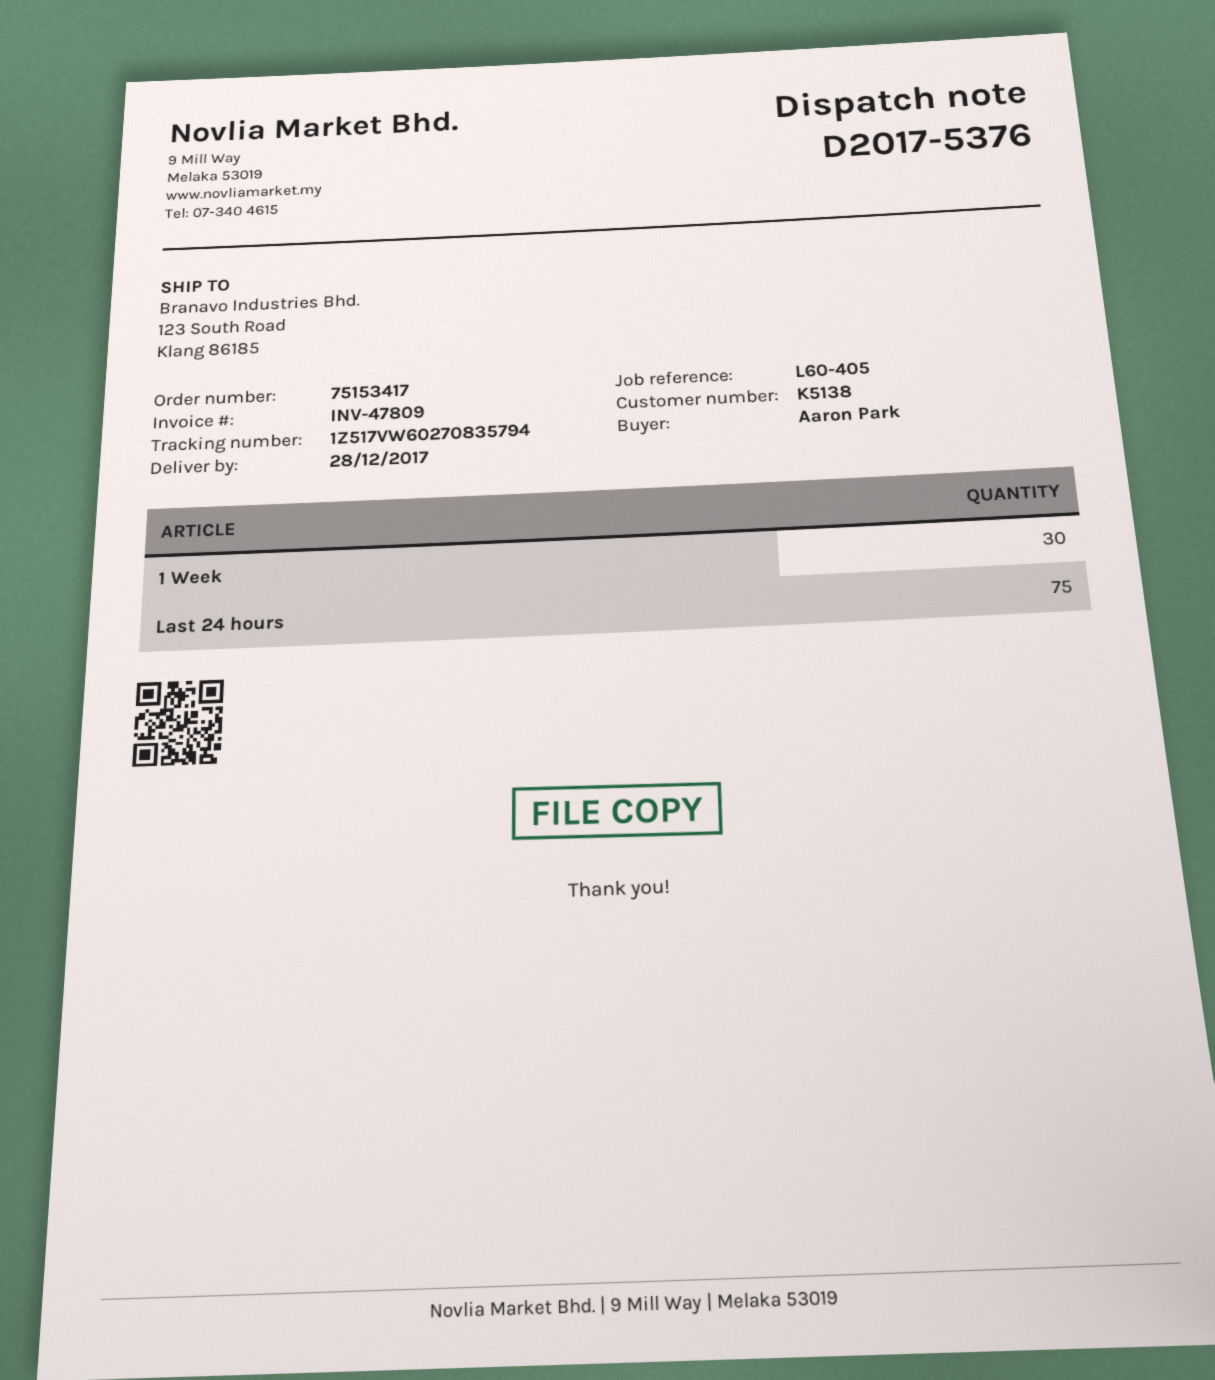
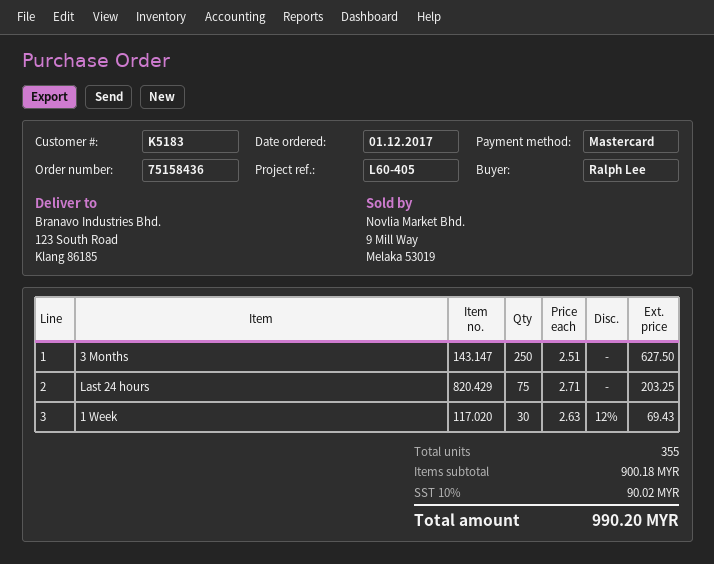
order number: 75153417 -> 75158436
customer number: K5138 -> K5183
ordered by: Aaron Park -> Ralph Lee
3 Months: none -> 250

